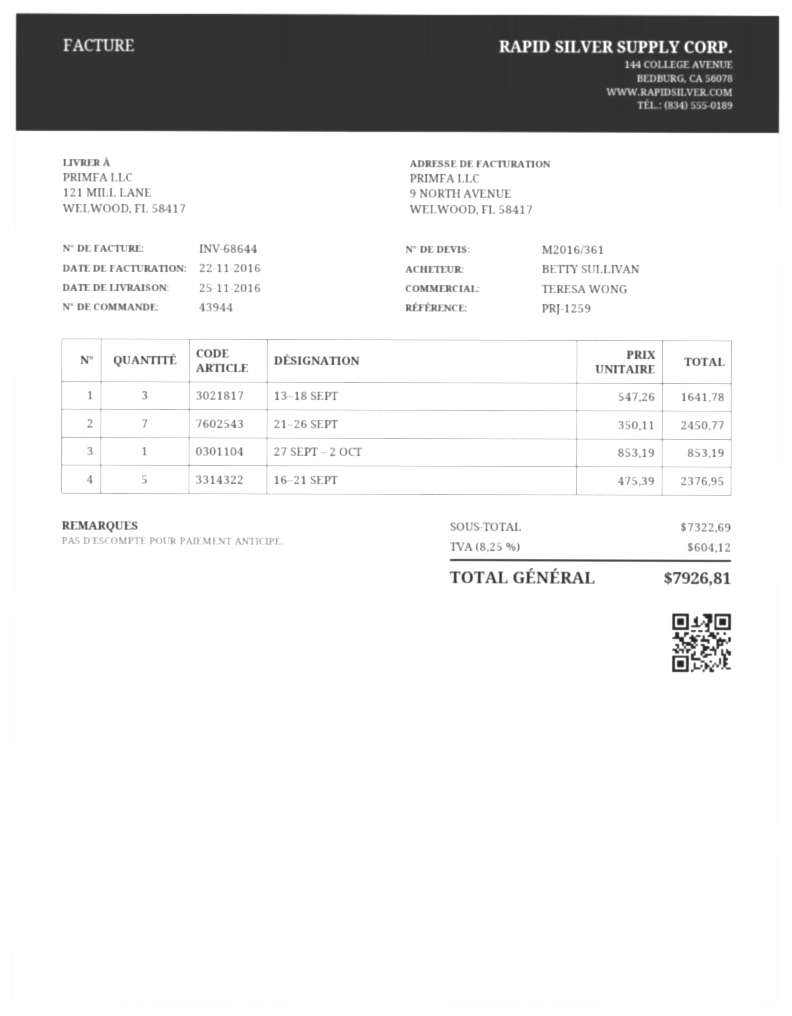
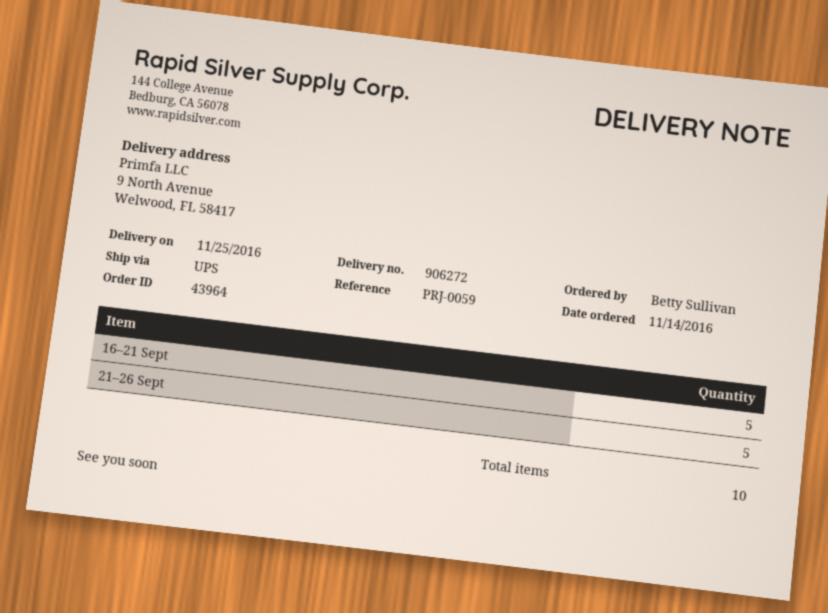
order number: 43944 -> 43964
reference: PRJ-1259 -> PRJ-0059
ship to: 121 MILL LANE, WELWOOD, FL 58417 -> 9 North Avenue, Welwood, FL 58417
13–18 SEPT: 3 -> none
21–26 SEPT: 7 -> 5
27 SEPT – 2 OCT: 1 -> none

